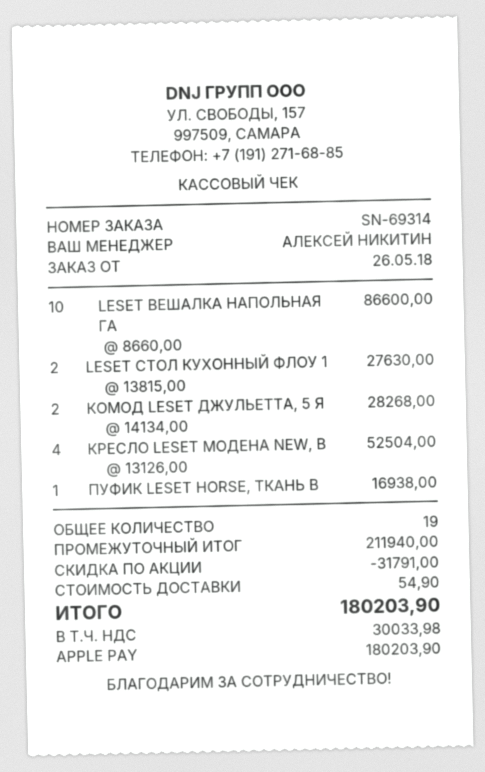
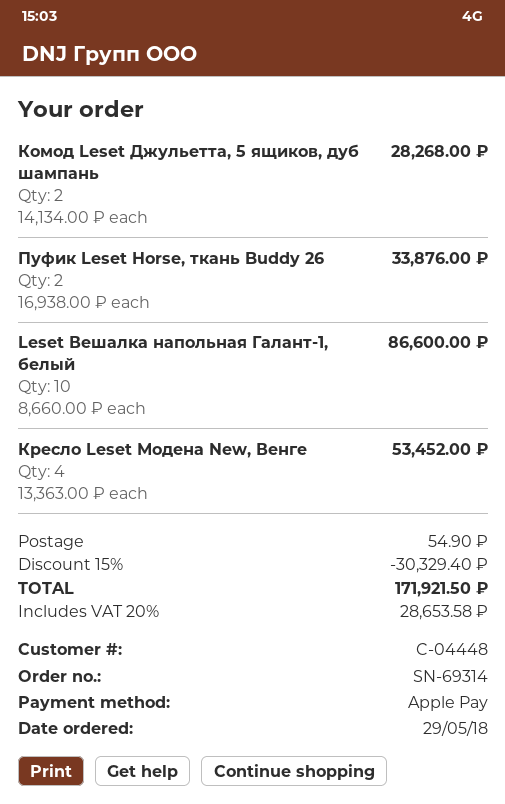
order date: 2018-05-26 -> 2018-05-29
LESET СТОЛ КУХОННЫЙ ФЛОУ 1: 2 x 13815.00 = 27630.00 -> none
КРЕСЛО LESET МОДЕНА NEW, В: 4 x 13126.00 = 52504.00 -> 4 x 13363.00 = 53452.00
ПУФИК LESET HORSE, ТКАНЬ B: 1 x 16938.00 = 16938.00 -> 2 x 16938.00 = 33876.00
discount: 31791.00 -> 30329.40
tax: 30033.98 -> 28653.58
total: 180203.90 -> 171921.50

